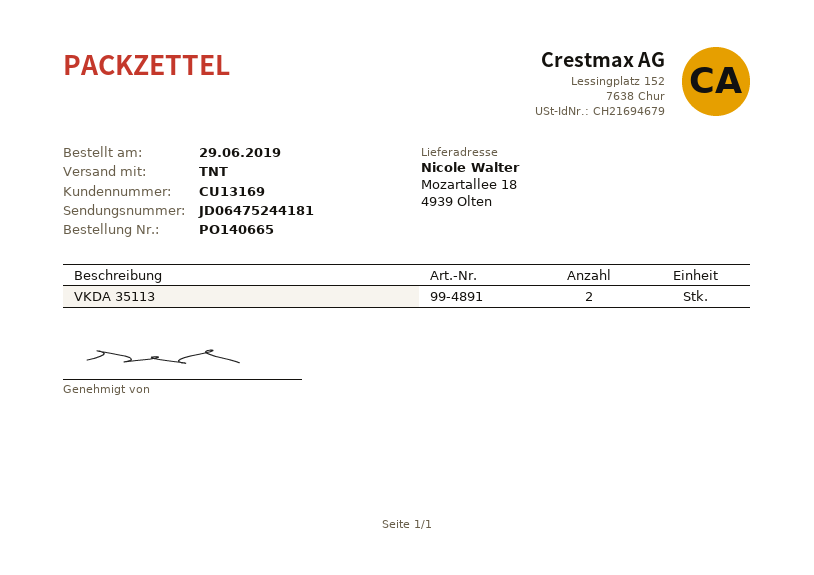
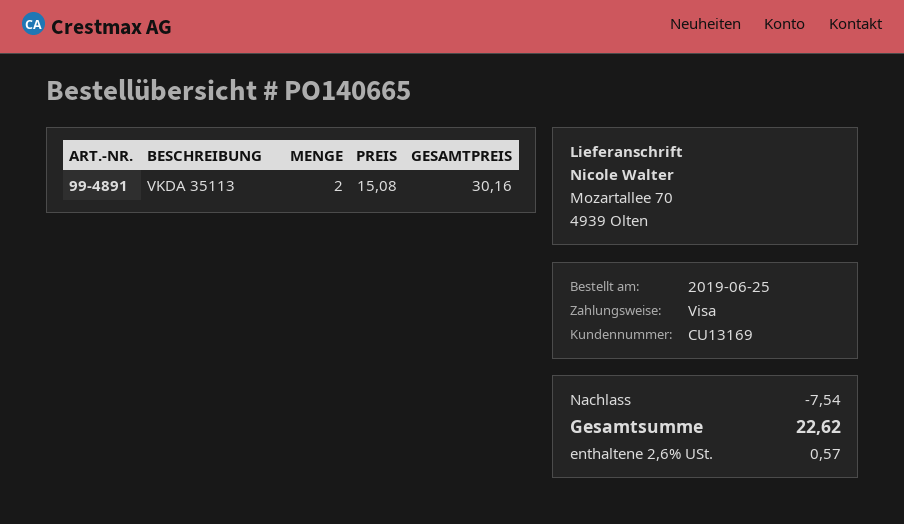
order date: 2019-06-29 -> 2019-06-25
ship to: Mozartallee 18, 4939 Olten -> Mozartallee 70, 4939 Olten

